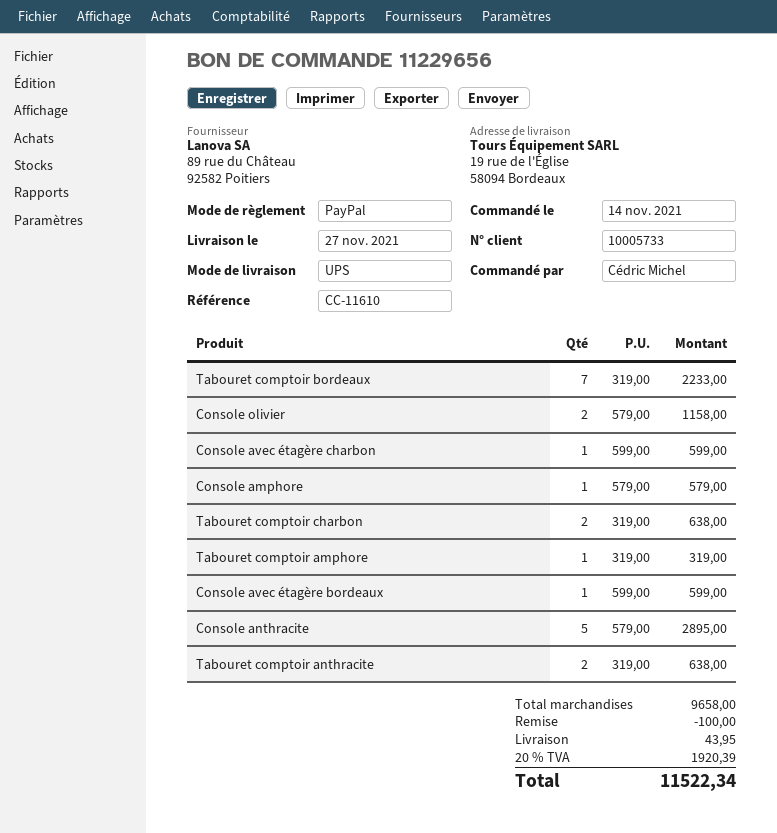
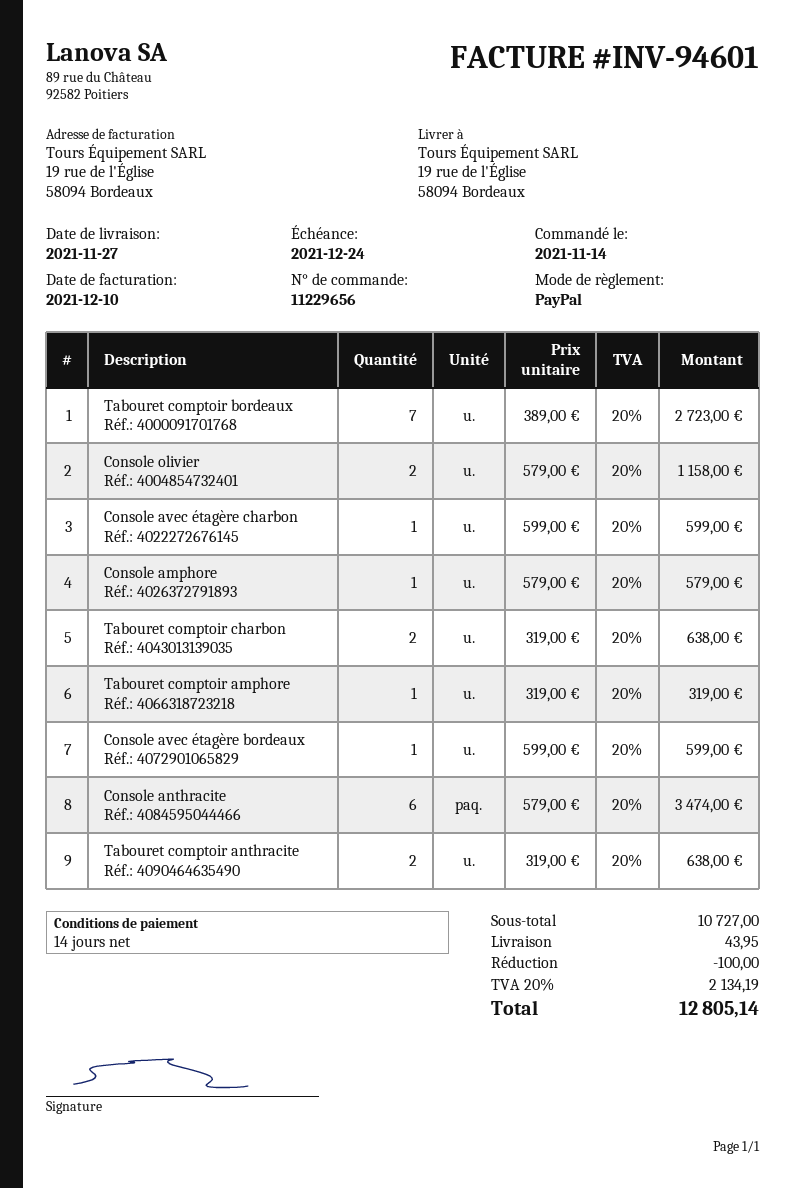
Tabouret comptoir bordeaux: 7 x 319.00 = 2233.00 -> 7 x 389.00 = 2723.00
Console anthracite: 5 x 579.00 = 2895.00 -> 6 x 579.00 = 3474.00
subtotal: 9658.00 -> 10727.00
tax: 20% = 1920.39 -> 20% = 2134.19
total: 11522.34 -> 12805.14

